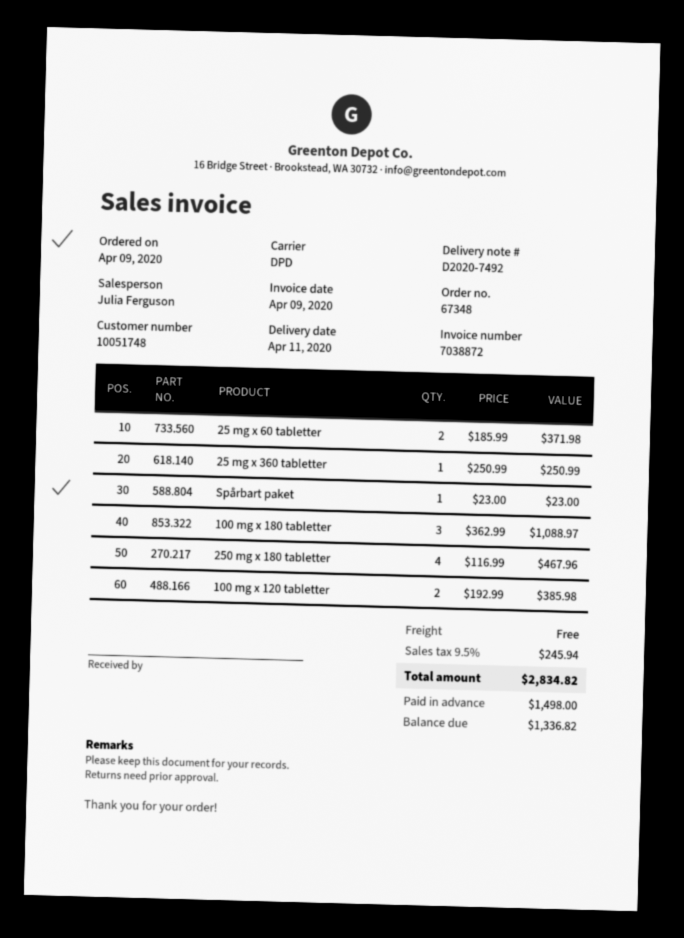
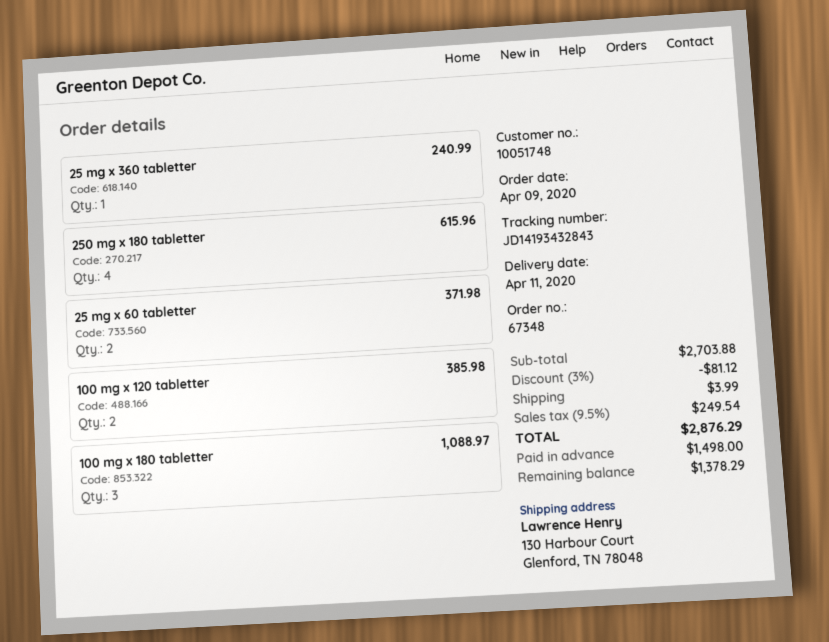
25 mg x 360 tabletter: 1 for 250.99 -> 1 for 240.99
Spårbart paket: 1 for 23.00 -> none
250 mg x 180 tabletter: 4 for 467.96 -> 4 for 615.96
discount: none -> 3% = 81.12
shipping: 0.00 -> 3.99
tax: 9.5% = 245.94 -> 9.5% = 249.54
total: 2834.82 -> 2876.29
balance: 1336.82 -> 1378.29

